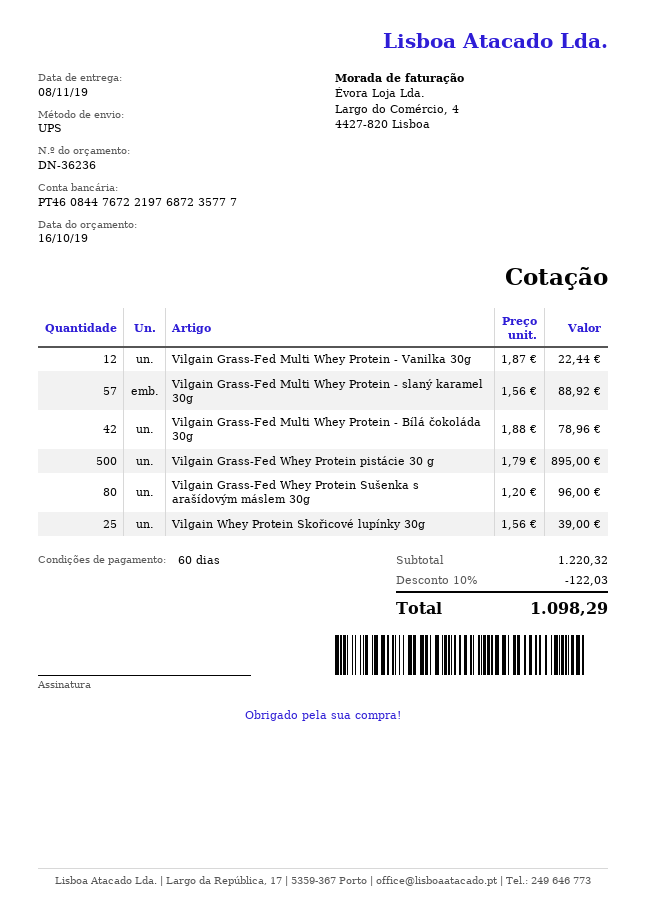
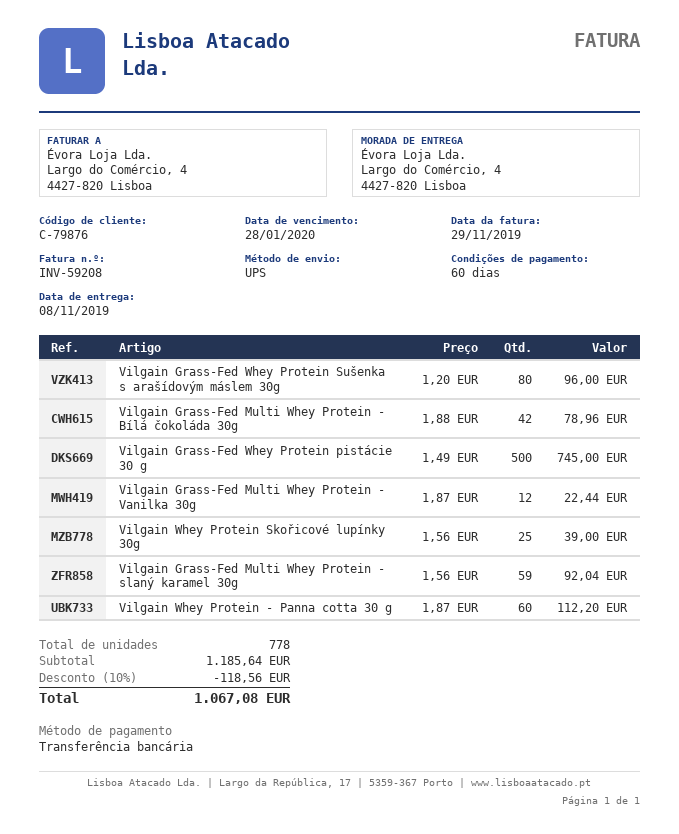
Vilgain Grass-Fed Multi Whey Protein - slaný karamel 30g: 57 x 1.56 = 88.92 -> 59 x 1.56 = 92.04
Vilgain Grass-Fed Whey Protein pistácie 30 g: 500 x 1.79 = 895.00 -> 500 x 1.49 = 745.00
Vilgain Whey Protein - Panna cotta 30 g: none -> 60 x 1.87 = 112.20
subtotal: 1220.32 -> 1185.64
discount: 10% = 122.03 -> 10% = 118.56
total: 1098.29 -> 1067.08

